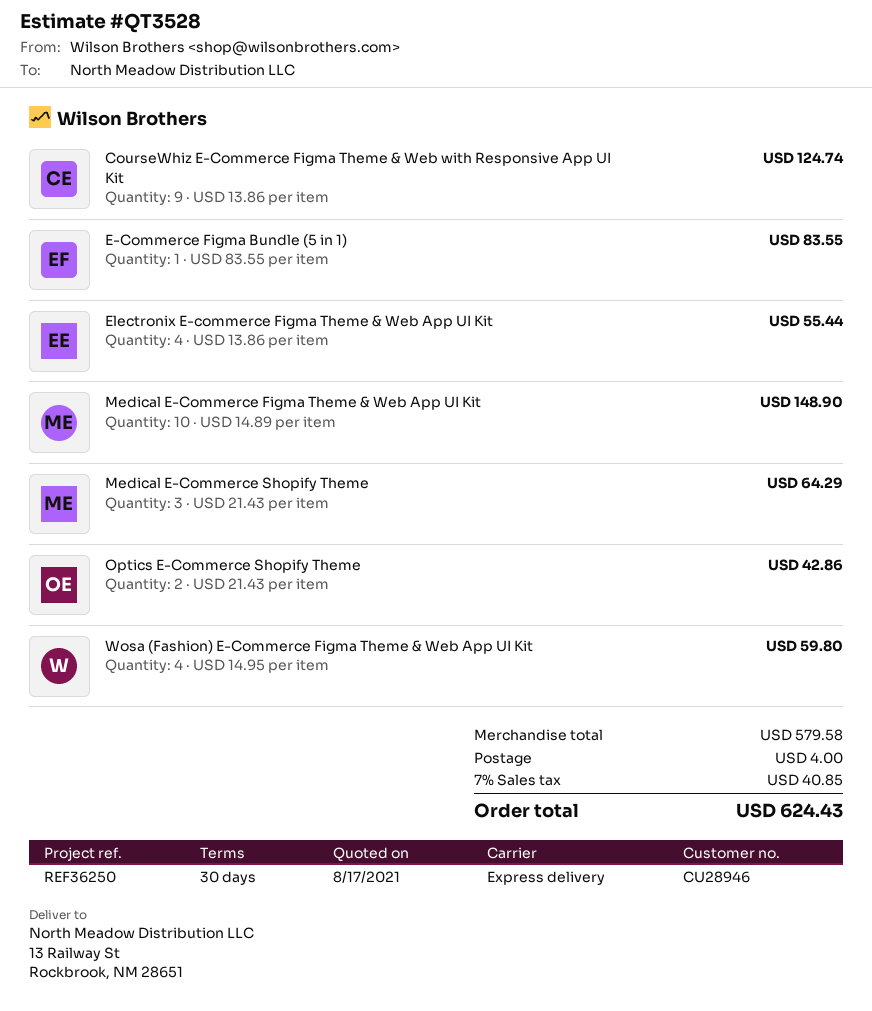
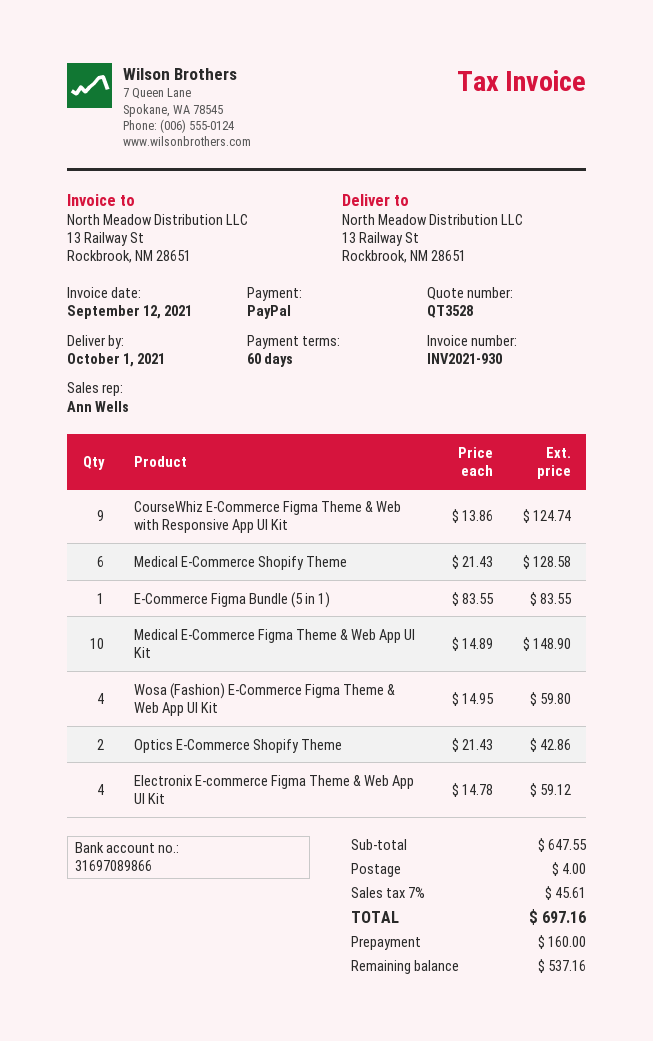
payment terms: 30 days -> 60 days
Electronix E-commerce Figma Theme & Web App UI Kit: 4 x 13.86 = 55.44 -> 4 x 14.78 = 59.12
Medical E-Commerce Shopify Theme: 3 x 21.43 = 64.29 -> 6 x 21.43 = 128.58
subtotal: 579.58 -> 647.55
tax: 7% = 40.85 -> 7% = 45.61
total: 624.43 -> 697.16

